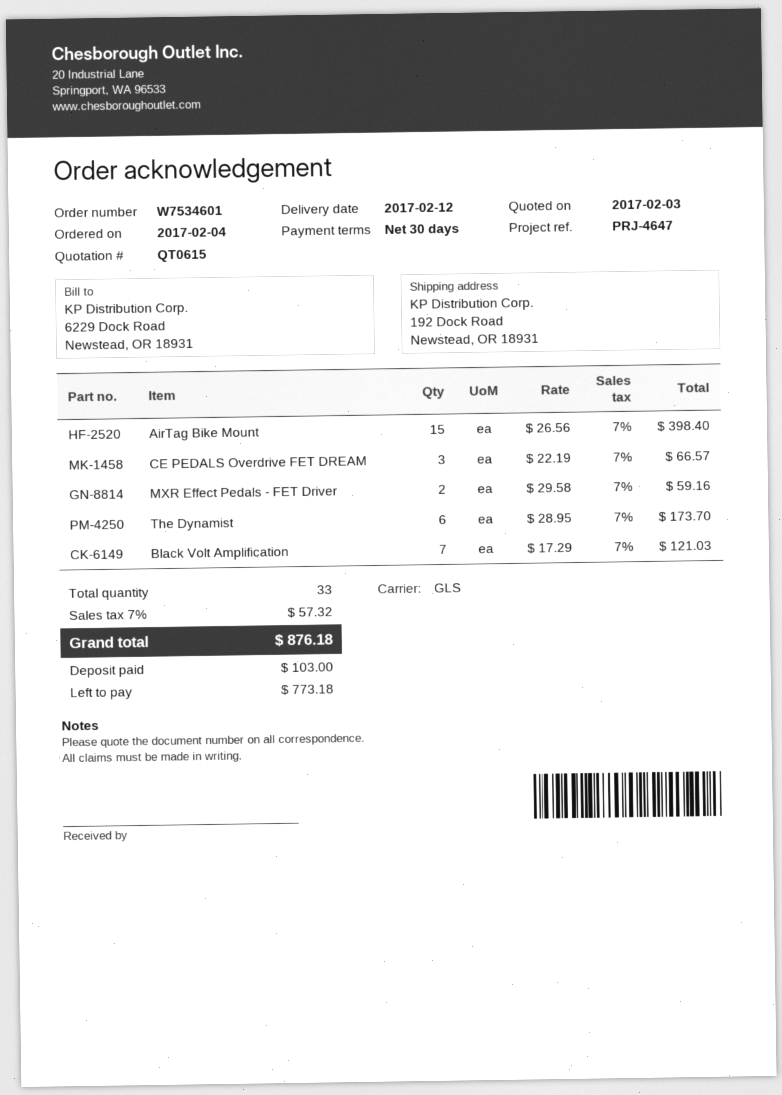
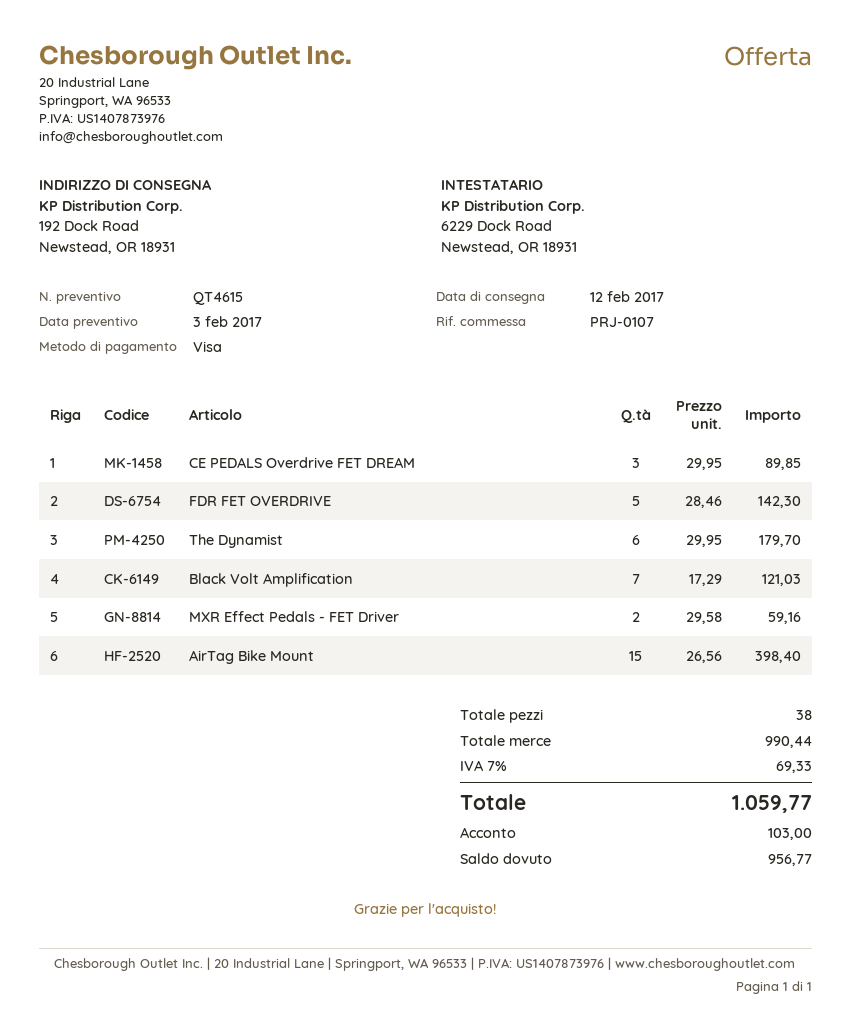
quote number: QT0615 -> QT4615
reference: PRJ-4647 -> PRJ-0107
CE PEDALS Overdrive FET DREAM: 3 x 22.19 = 66.57 -> 3 x 29.95 = 89.85
The Dynamist: 6 x 28.95 = 173.70 -> 6 x 29.95 = 179.70
FDR FET OVERDRIVE: none -> 5 x 28.46 = 142.30
total quantity: 33 -> 38
tax: 7% = 57.32 -> 7% = 69.33
total: 876.18 -> 1059.77
balance: 773.18 -> 956.77

